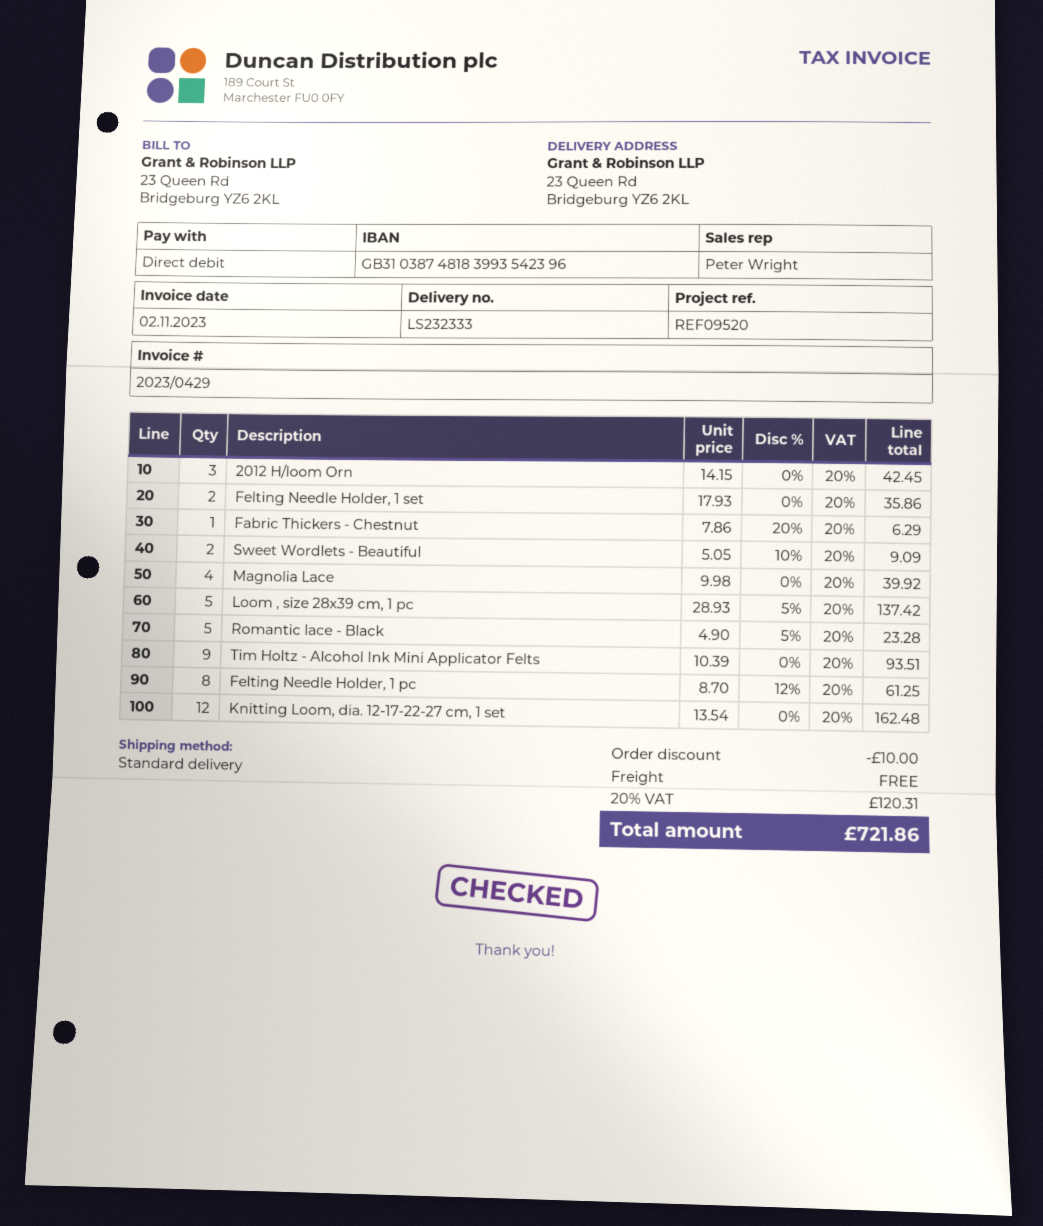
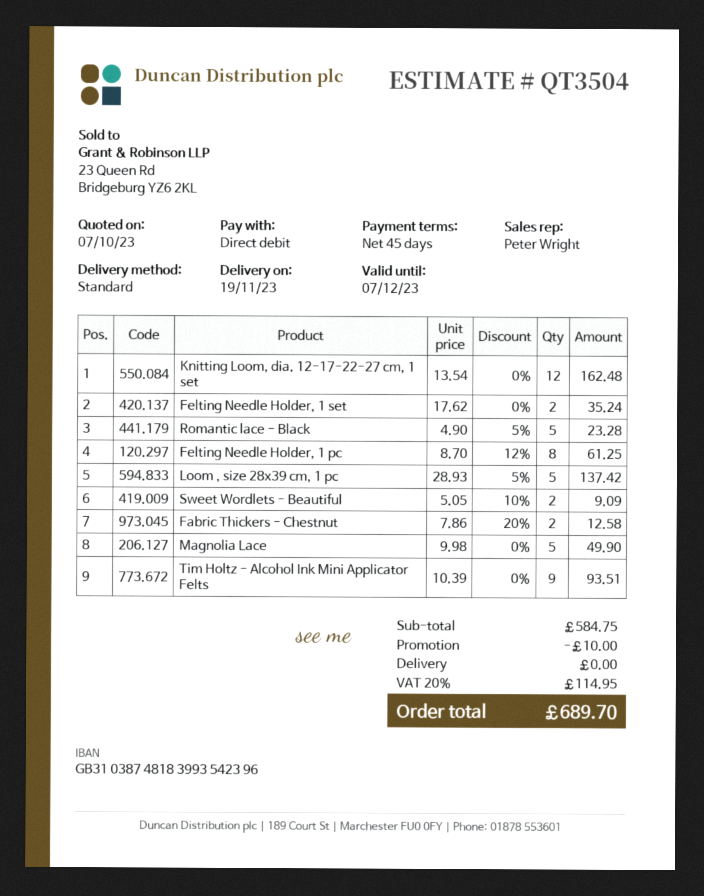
2012 H/loom Orn: 3 x 14.15 = 42.45 -> none
Felting Needle Holder, 1 set: 2 x 17.93 = 35.86 -> 2 x 17.62 = 35.24
Fabric Thickers - Chestnut: 1 x 7.86 - 20% = 6.29 -> 2 x 7.86 - 20% = 12.58
Magnolia Lace: 4 x 9.98 = 39.92 -> 5 x 9.98 = 49.90
tax: 20% = 120.31 -> 20% = 114.95
total: 721.86 -> 689.70

